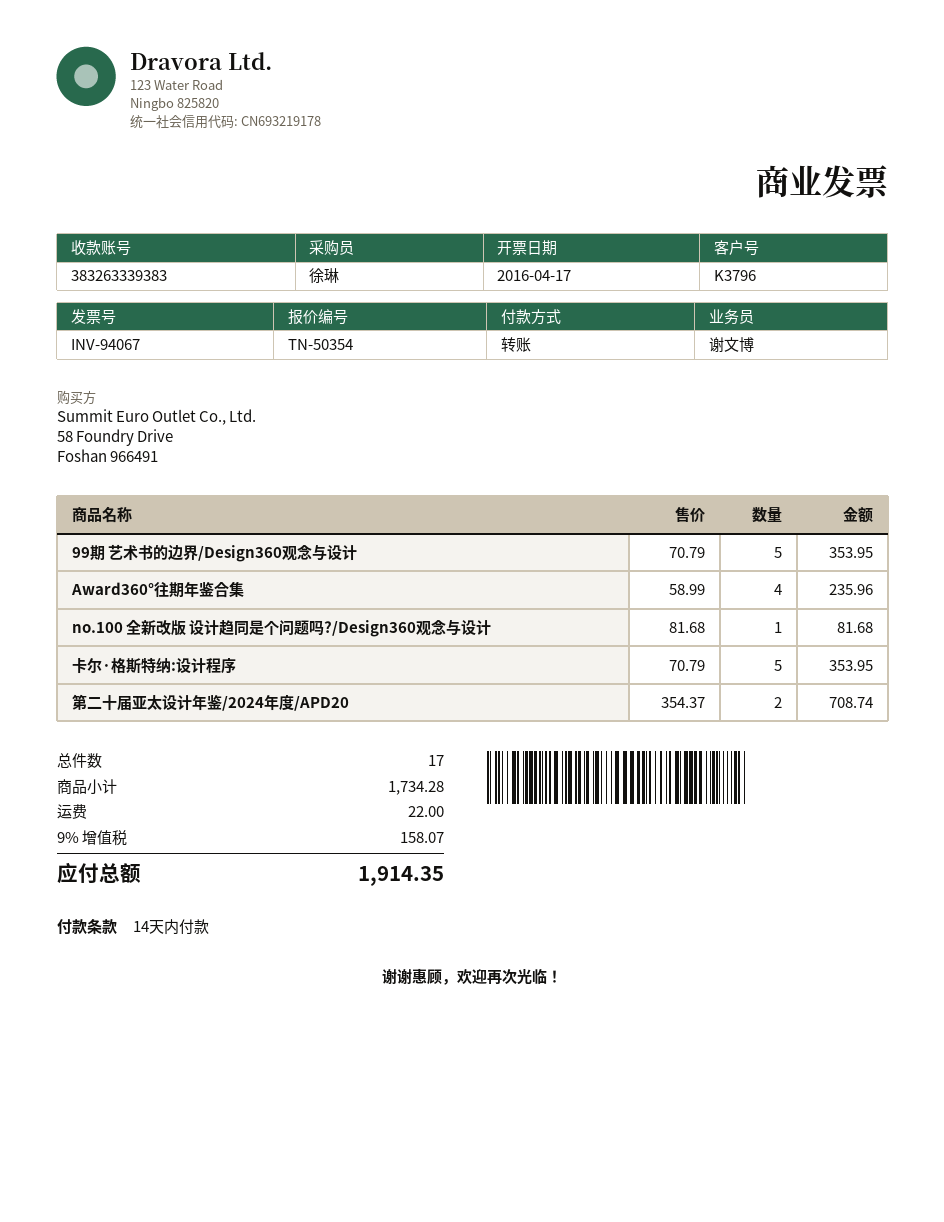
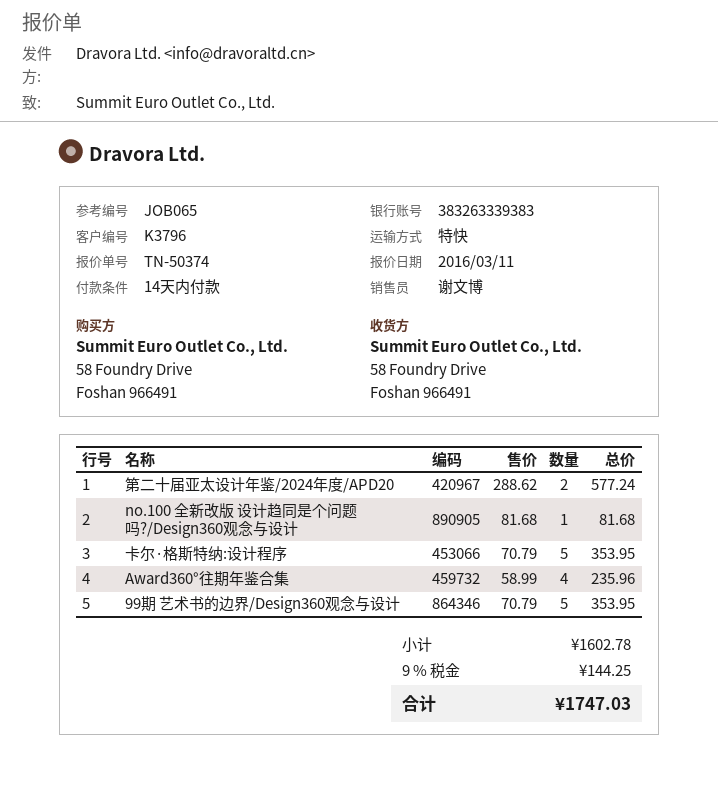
quote number: TN-50354 -> TN-50374
第二十届亚太设计年鉴/2024年度/APD20: 2 x 354.37 = 708.74 -> 2 x 288.62 = 577.24
subtotal: 1734.28 -> 1602.78
shipping: 22.00 -> none
tax: 9% = 158.07 -> 9% = 144.25
total: 1914.35 -> 1747.03

